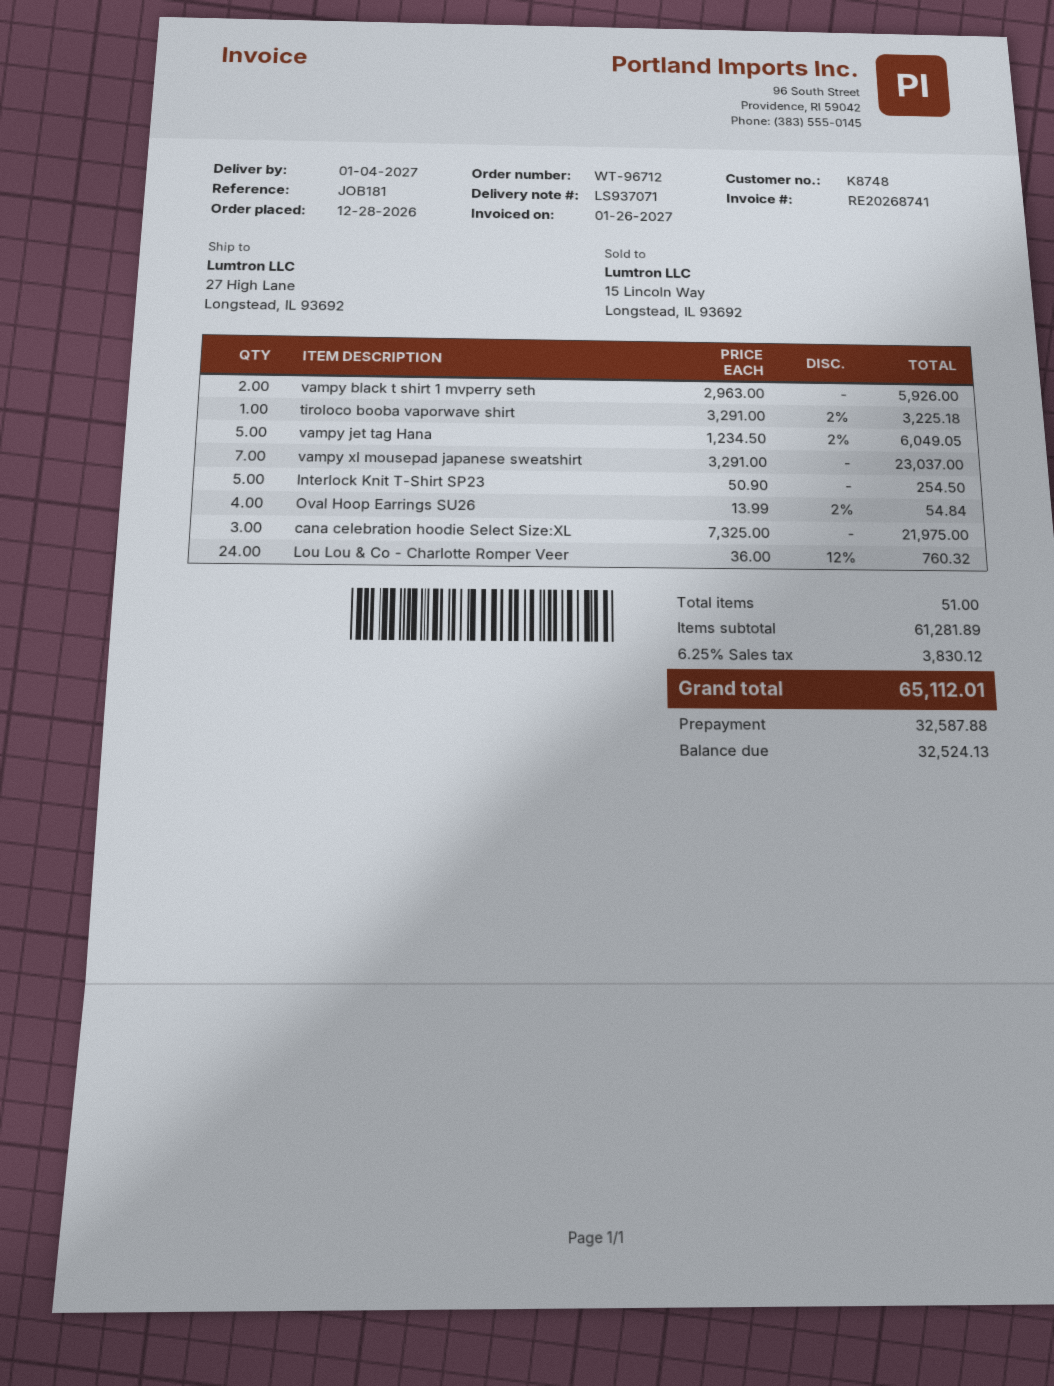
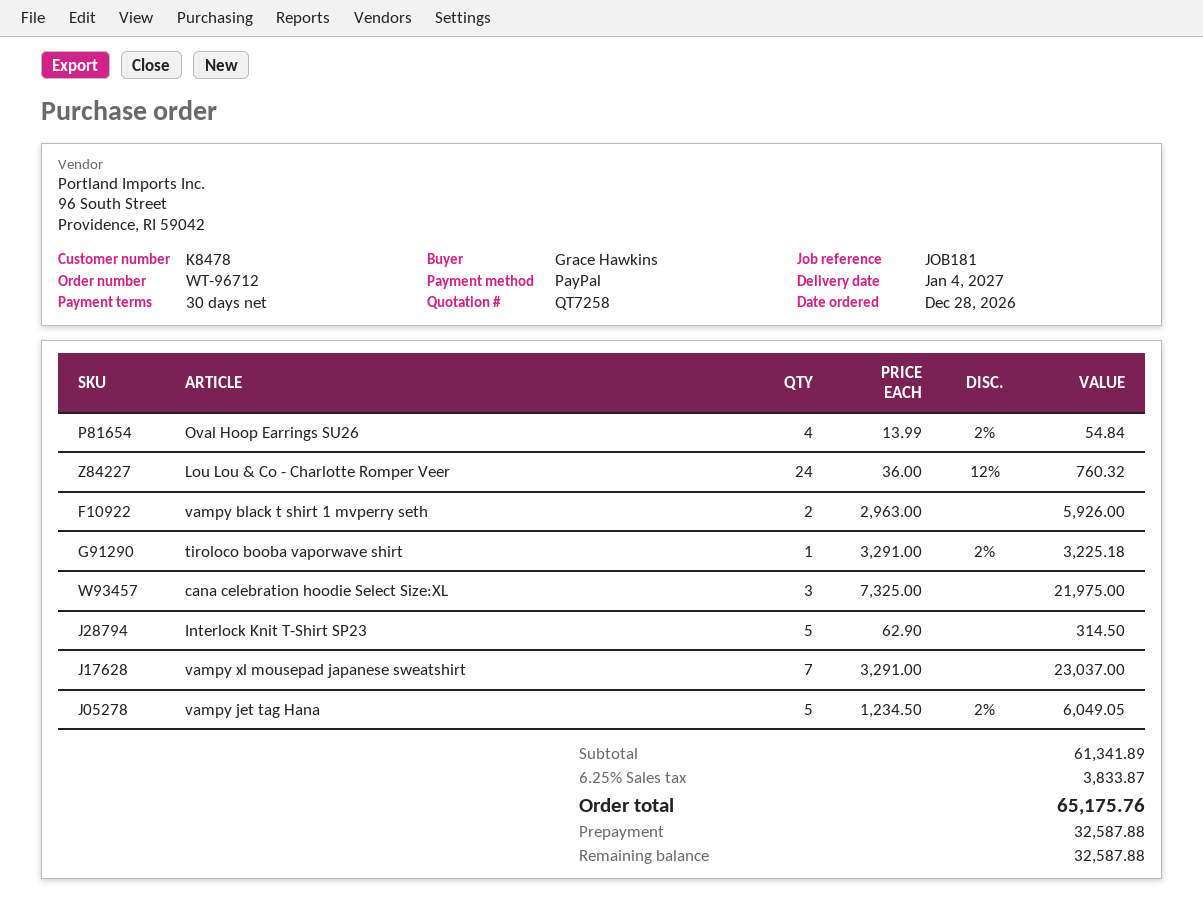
customer number: K8748 -> K8478
Interlock Knit T-Shirt SP23: 5 x 50.90 = 254.50 -> 5 x 62.90 = 314.50
subtotal: 61281.89 -> 61341.89
tax: 6.25% = 3830.12 -> 6.25% = 3833.87
total: 65112.01 -> 65175.76
balance: 32524.13 -> 32587.88

